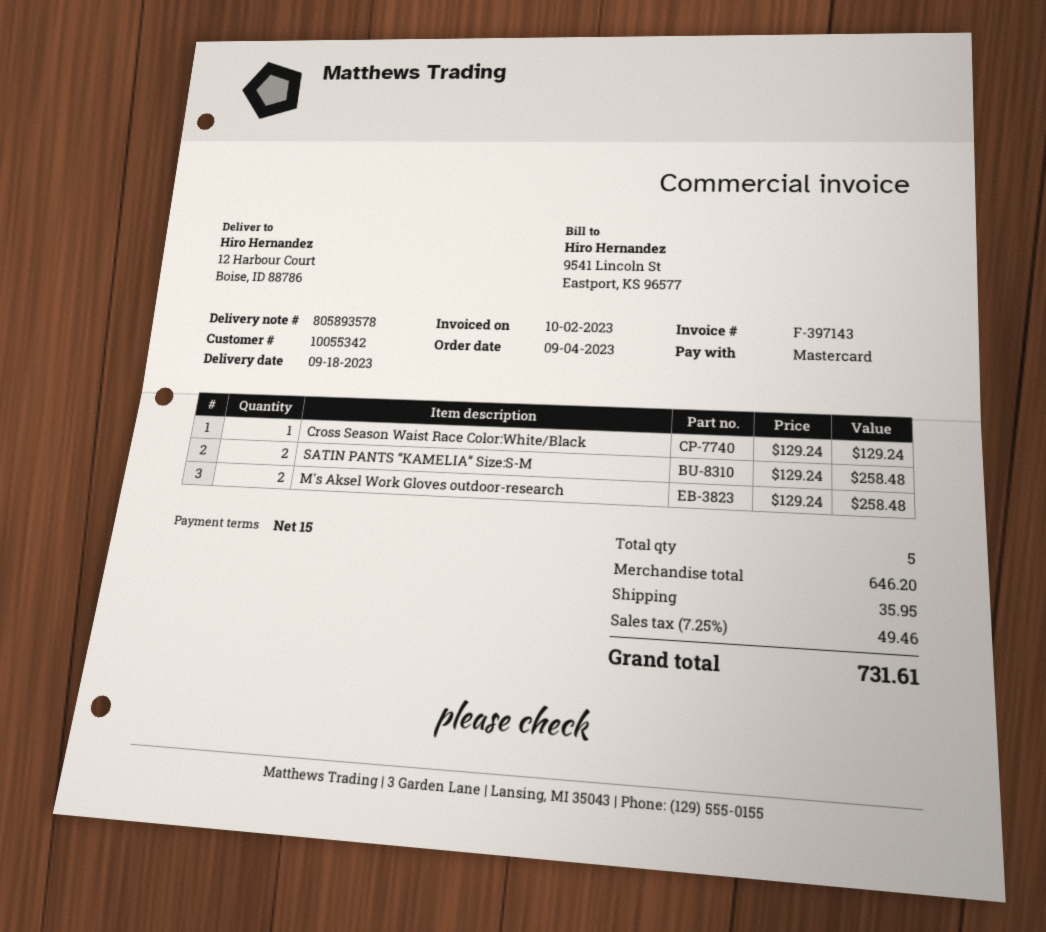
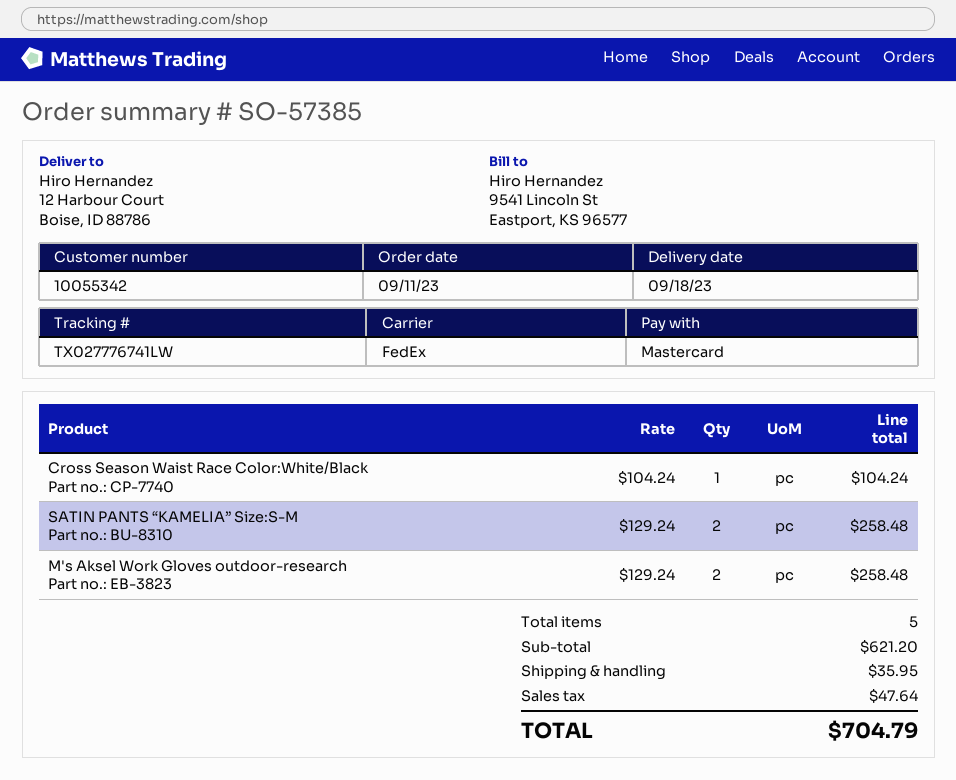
order date: 2023-09-04 -> 2023-09-11
Cross Season Waist Race Color:White/Black: 1 x 129.24 = 129.24 -> 1 x 104.24 = 104.24
subtotal: 646.20 -> 621.20
tax: 49.46 -> 47.64
total: 731.61 -> 704.79

